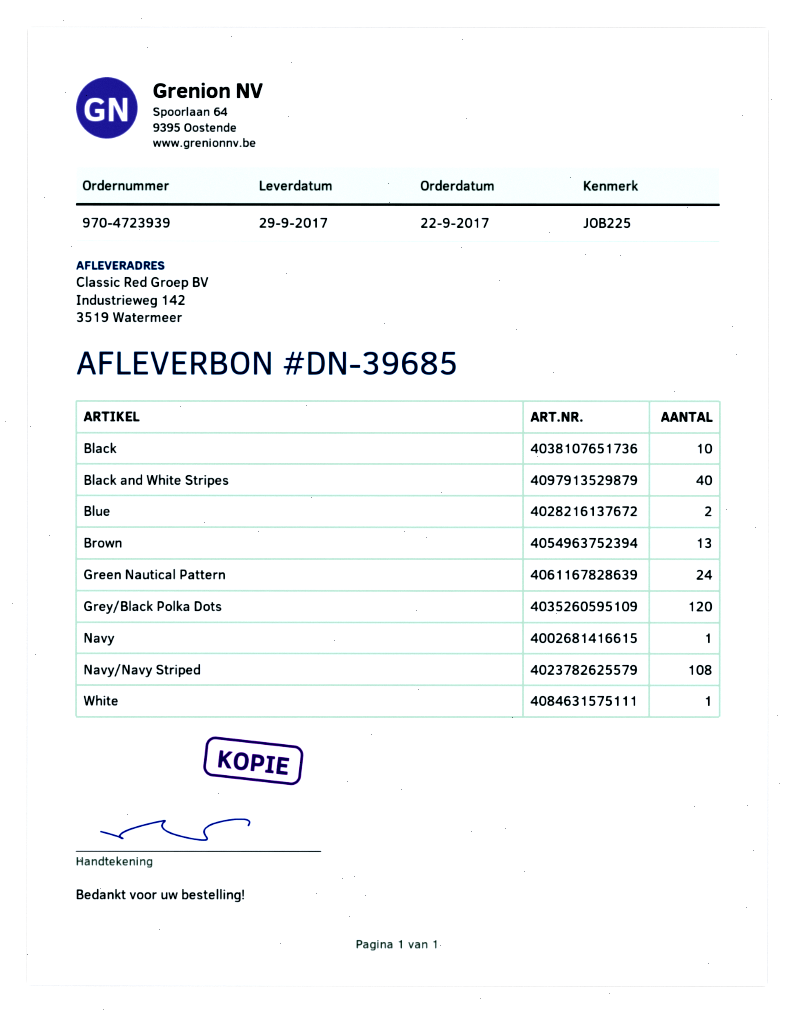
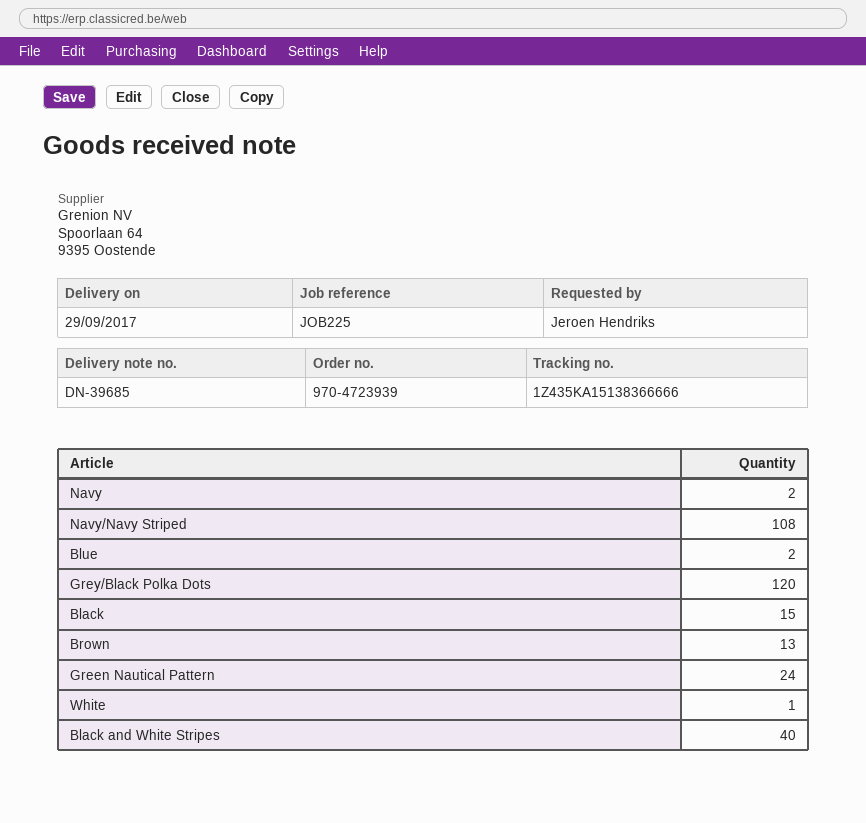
Black: 10 -> 15
Navy: 1 -> 2

